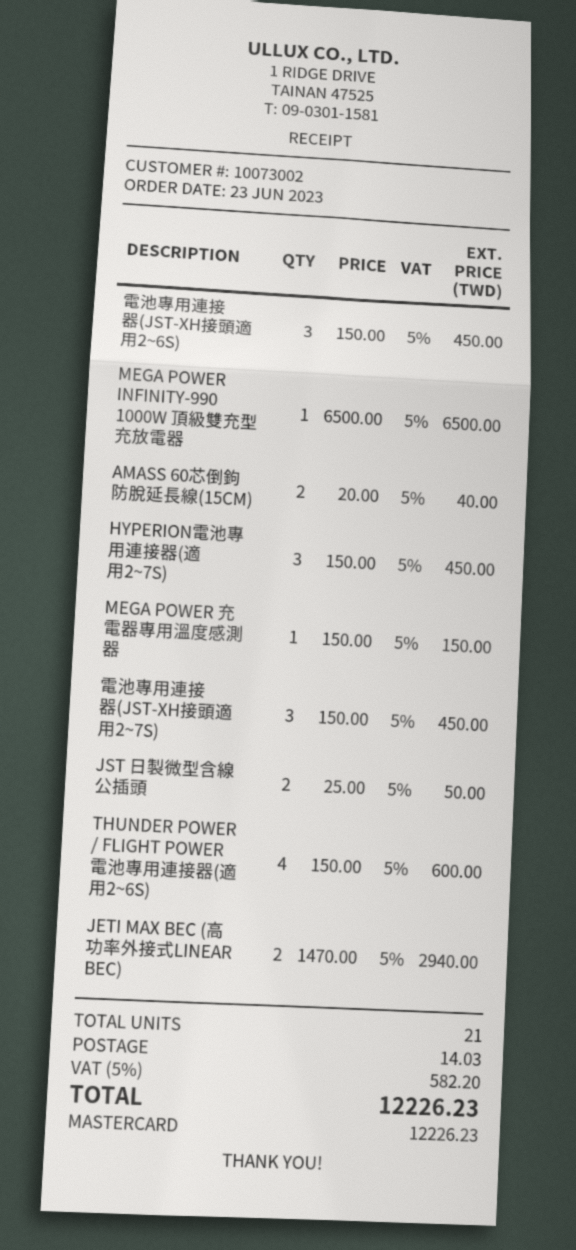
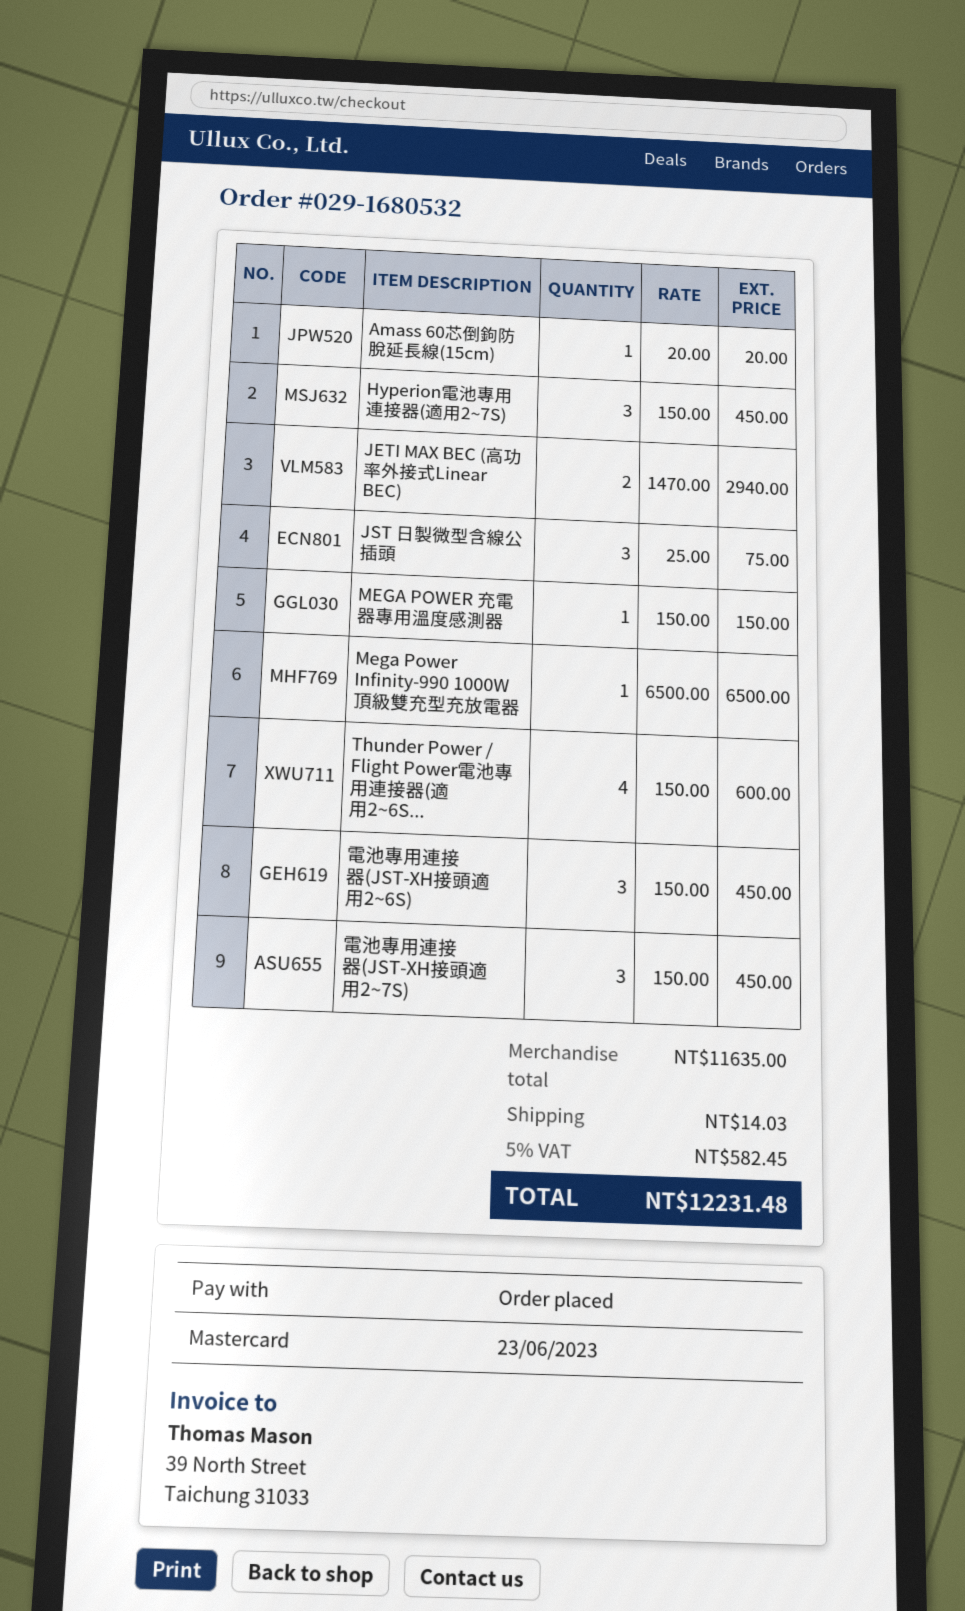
AMASS 60芯倒鉤防脫延長線(15CM): 2 x 20.00 = 40.00 -> 1 x 20.00 = 20.00
JST 日製微型含線公插頭: 2 x 25.00 = 50.00 -> 3 x 25.00 = 75.00
tax: 5% = 582.20 -> 5% = 582.45
total: 12226.23 -> 12231.48

